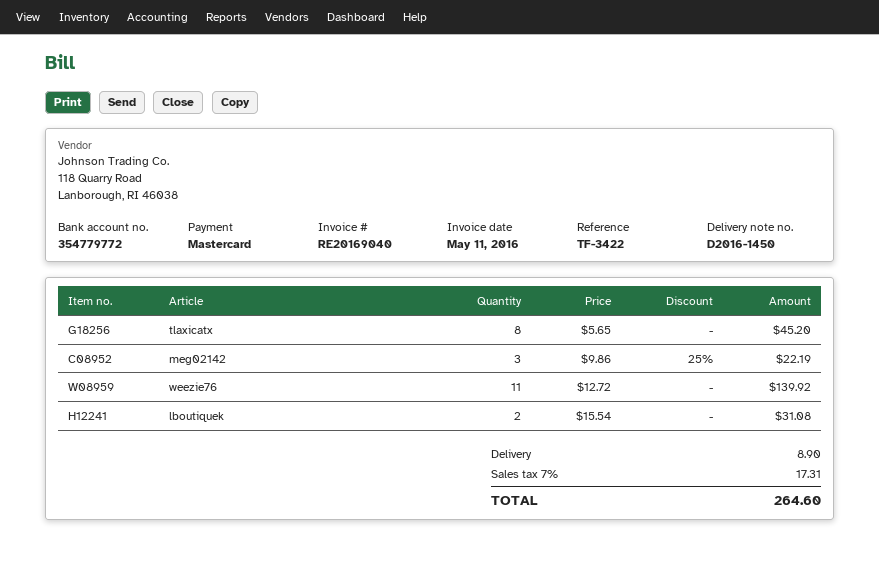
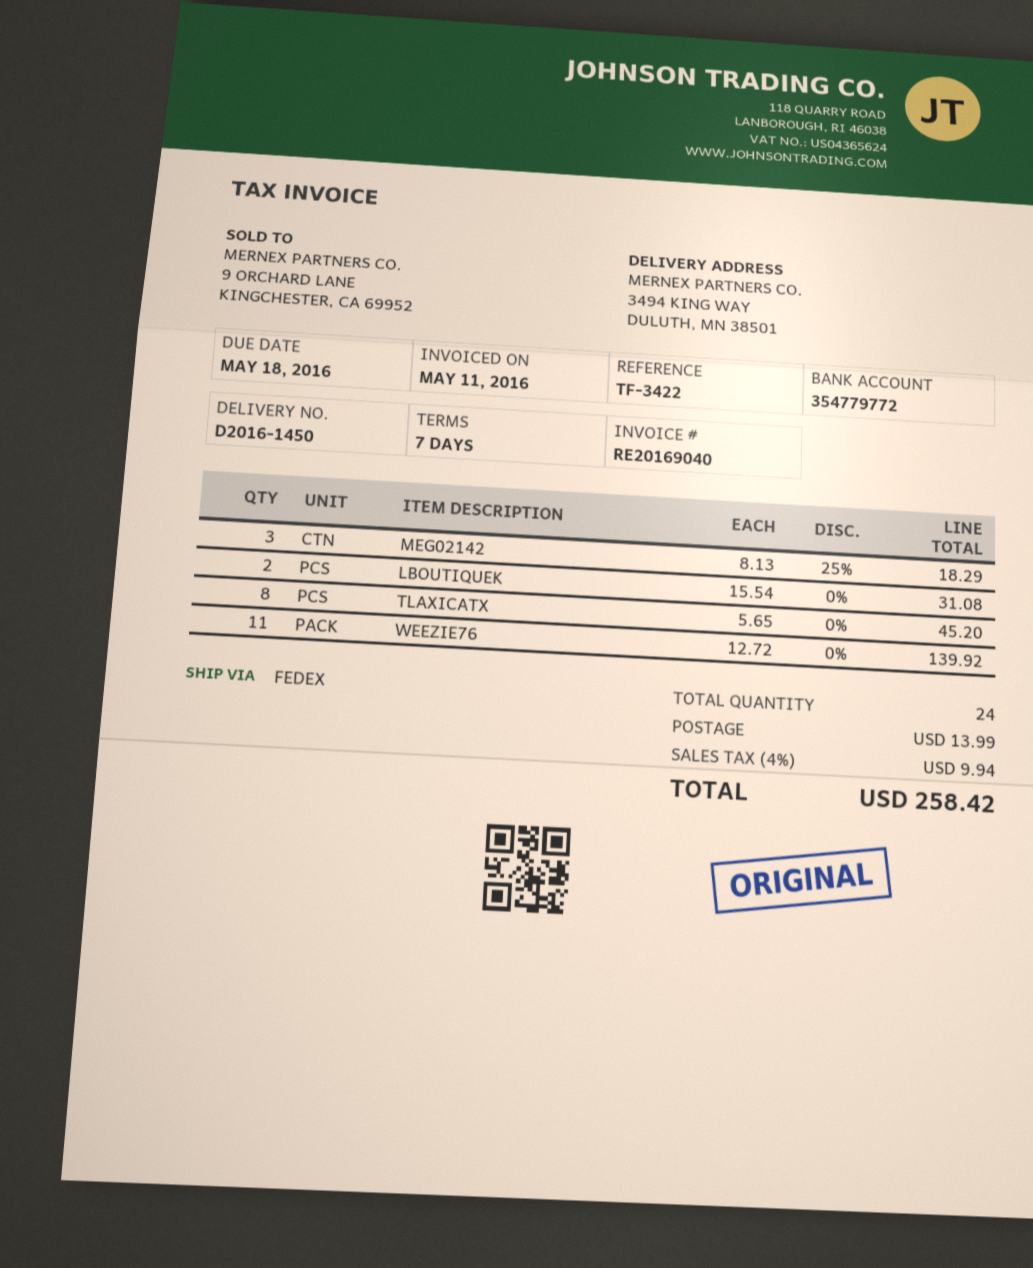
meg02142: 3 x 9.86 - 25% = 22.19 -> 3 x 8.13 - 25% = 18.29
shipping: 8.90 -> 13.99
tax: 7% = 17.31 -> 4% = 9.94
total: 264.60 -> 258.42

